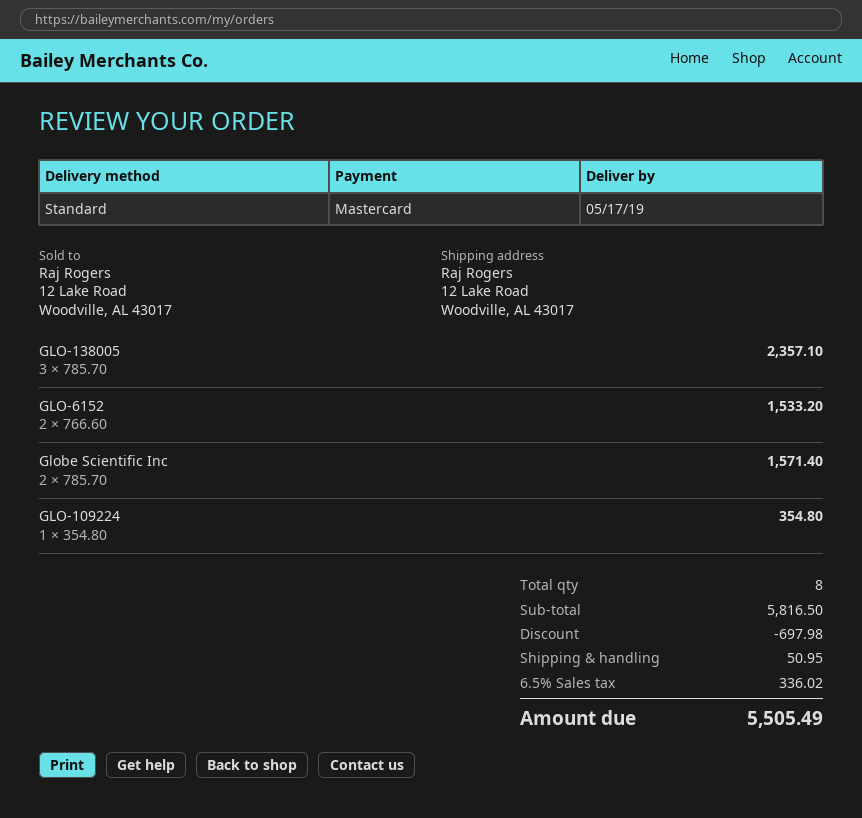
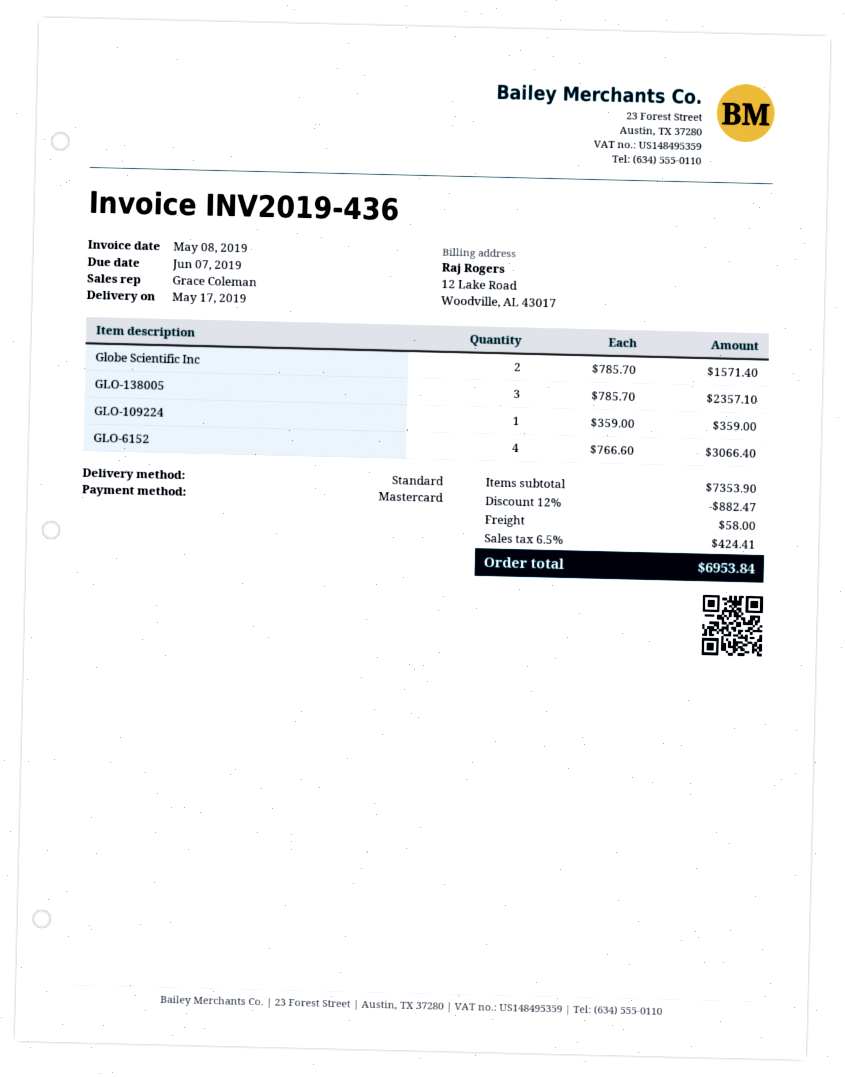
GLO-6152: 2 x 766.60 = 1533.20 -> 4 x 766.60 = 3066.40
GLO-109224: 1 x 354.80 = 354.80 -> 1 x 359.00 = 359.00
subtotal: 5816.50 -> 7353.90
discount: 697.98 -> 882.47
shipping: 50.95 -> 58.00
tax: 6.5% = 336.02 -> 6.5% = 424.41
total: 5505.49 -> 6953.84

